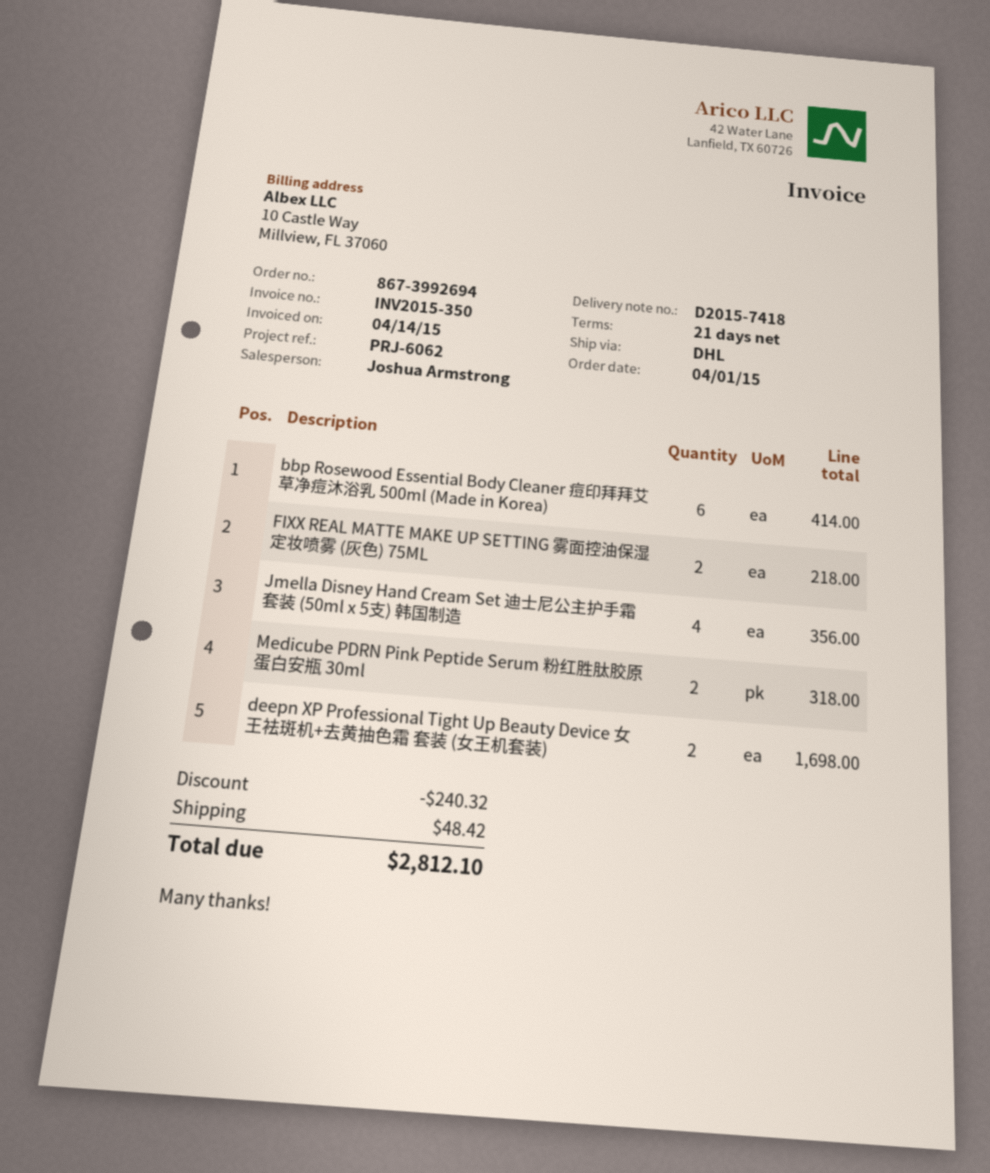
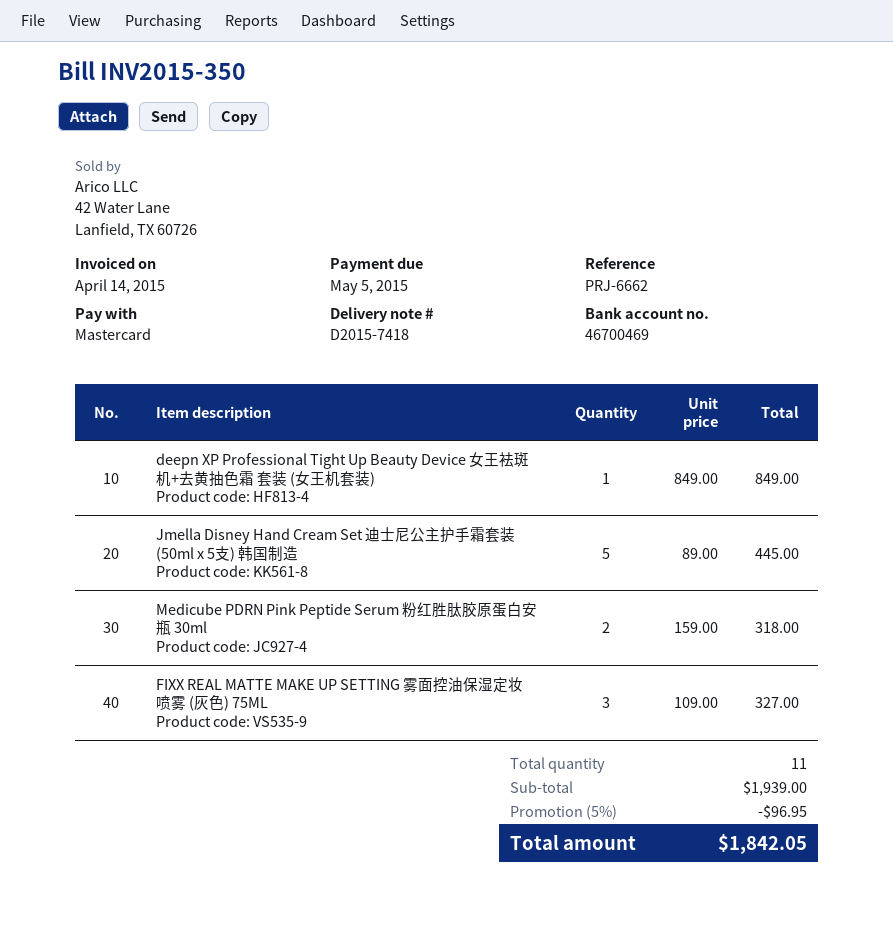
reference: PRJ-6062 -> PRJ-6662
bbp Rosewood Essential Body Cleaner 痘印拜拜艾草净痘沐浴乳 500ml (Made in Korea): 6 for 414.00 -> none
FIXX REAL MATTE MAKE UP SETTING 雾面控油保湿定妆喷雾 (灰色) 75ML: 2 for 218.00 -> 3 for 327.00
Jmella Disney Hand Cream Set 迪士尼公主护手霜套装 (50ml x 5支) 韩国制造: 4 for 356.00 -> 5 for 445.00
deepn XP Professional Tight Up Beauty Device 女王袪斑机+去黄抽色霜 套装 (女王机套装): 2 for 1698.00 -> 1 for 849.00
discount: 240.32 -> 96.95
shipping: 48.42 -> none
total: 2812.10 -> 1842.05

